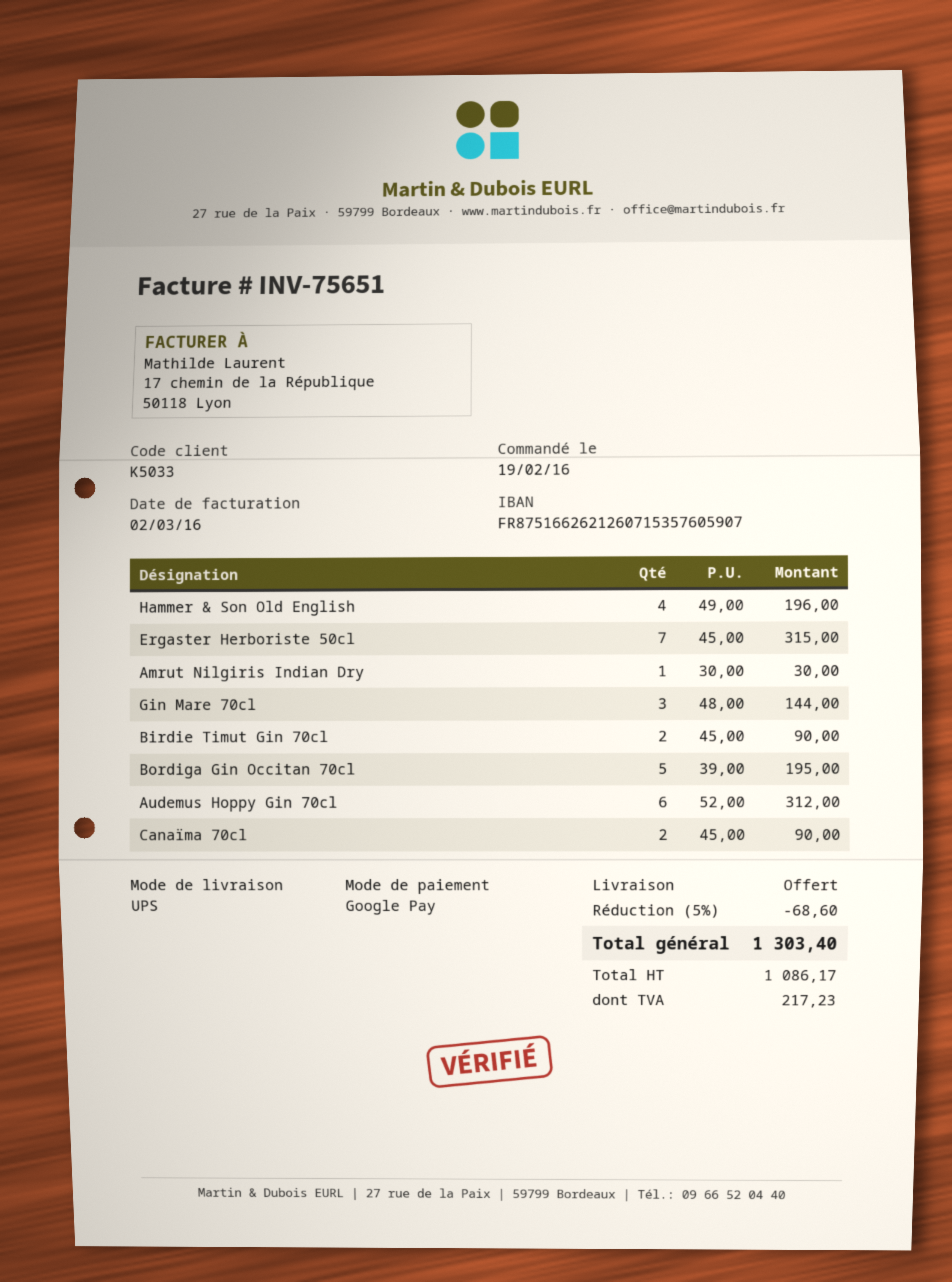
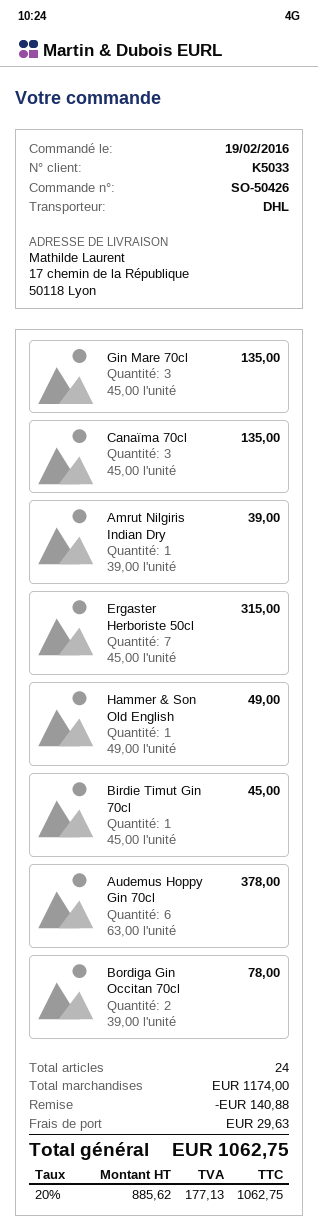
shipping method: UPS -> DHL
Hammer & Son Old English: 4 x 49.00 = 196.00 -> 1 x 49.00 = 49.00
Amrut Nilgiris Indian Dry: 1 x 30.00 = 30.00 -> 1 x 39.00 = 39.00
Gin Mare 70cl: 3 x 48.00 = 144.00 -> 3 x 45.00 = 135.00
Birdie Timut Gin 70cl: 2 x 45.00 = 90.00 -> 1 x 45.00 = 45.00
Bordiga Gin Occitan 70cl: 5 x 39.00 = 195.00 -> 2 x 39.00 = 78.00
Audemus Hoppy Gin 70cl: 6 x 52.00 = 312.00 -> 6 x 63.00 = 378.00
Canaïma 70cl: 2 x 45.00 = 90.00 -> 3 x 45.00 = 135.00
discount: 68.60 -> 140.88
shipping: 0.00 -> 29.63
net: 1086.17 -> 885.62
tax: 217.23 -> 177.13
total: 1303.40 -> 1062.75

